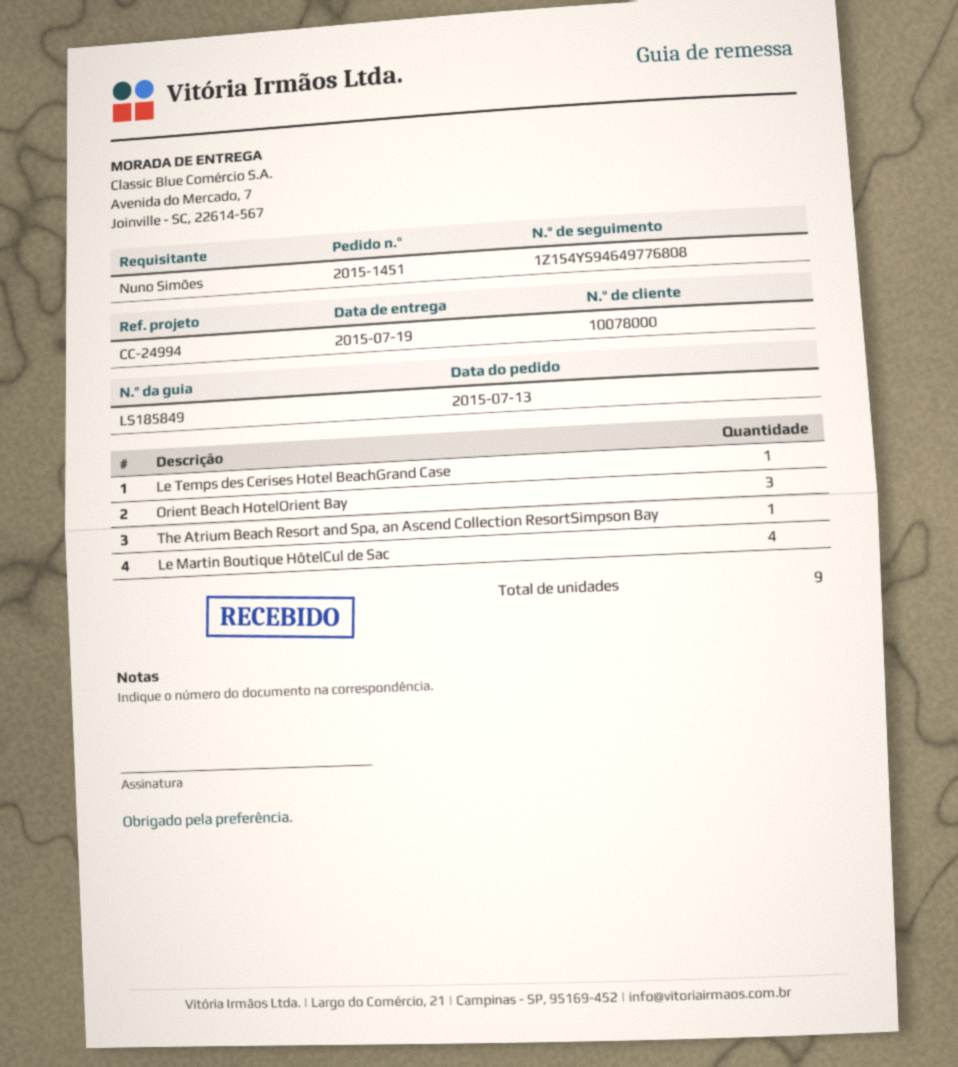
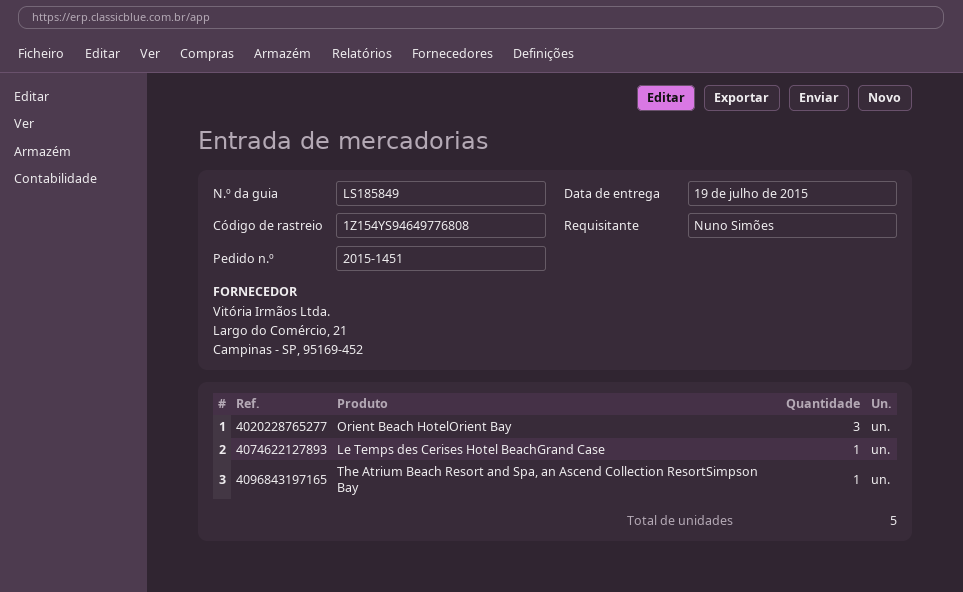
Le Martin Boutique HôtelCul de Sac: 4 -> none
total quantity: 9 -> 5

